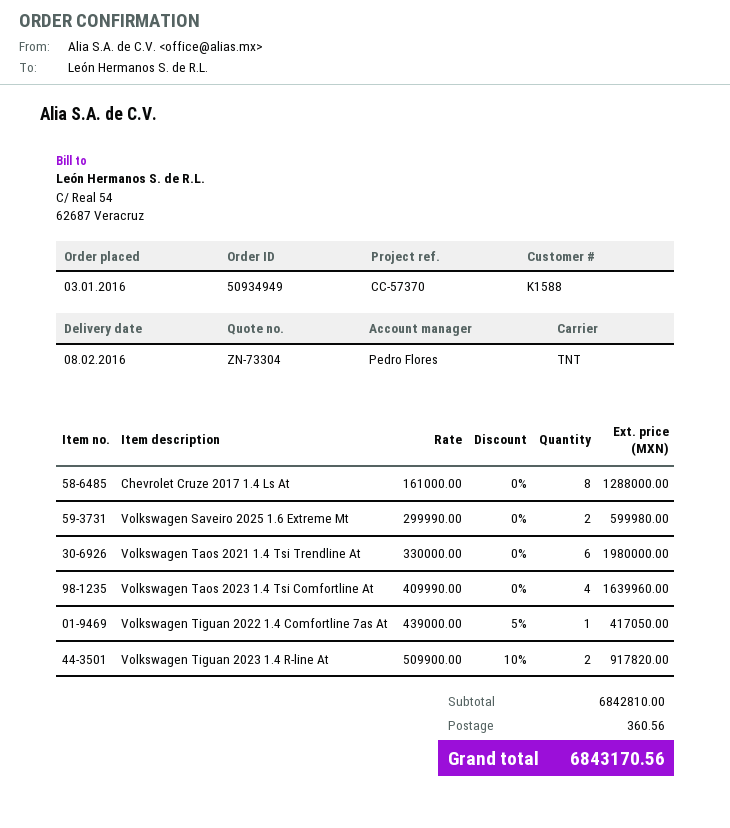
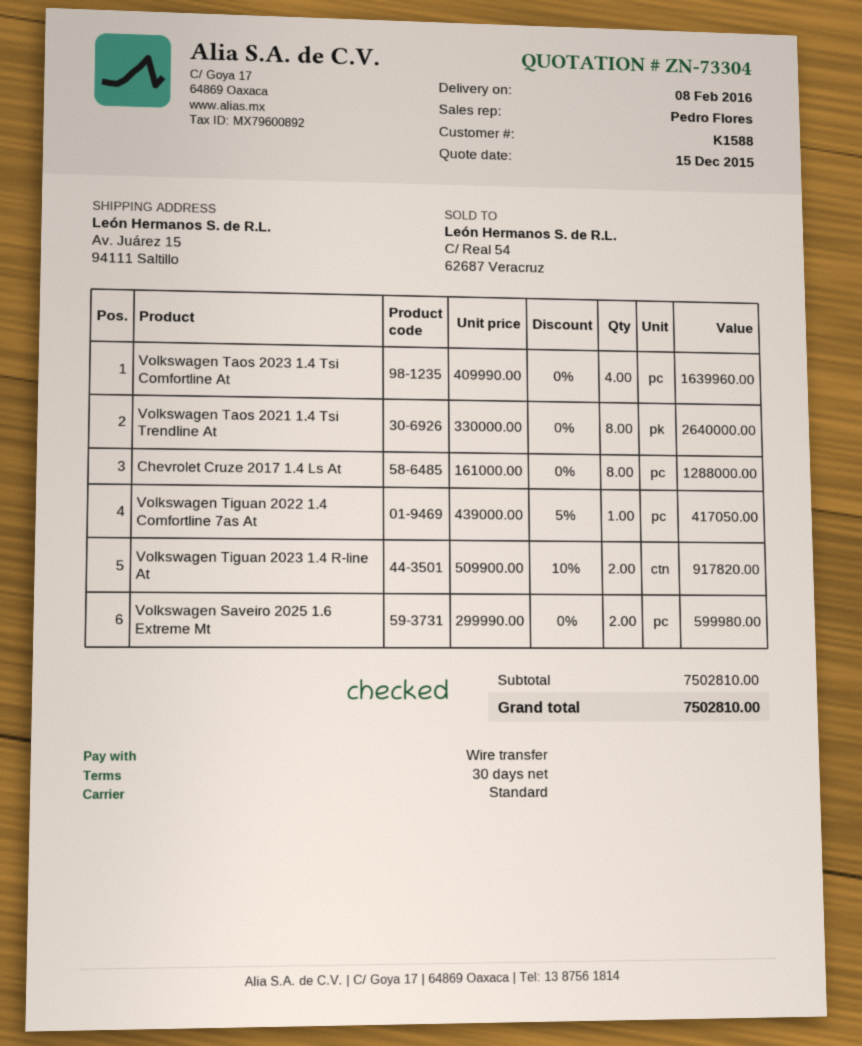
shipping method: TNT -> standard
Volkswagen Taos 2021 1.4 Tsi Trendline At: 6 x 330000.00 = 1980000.00 -> 8 x 330000.00 = 2640000.00
subtotal: 6842810.00 -> 7502810.00
shipping: 360.56 -> none
total: 6843170.56 -> 7502810.00

